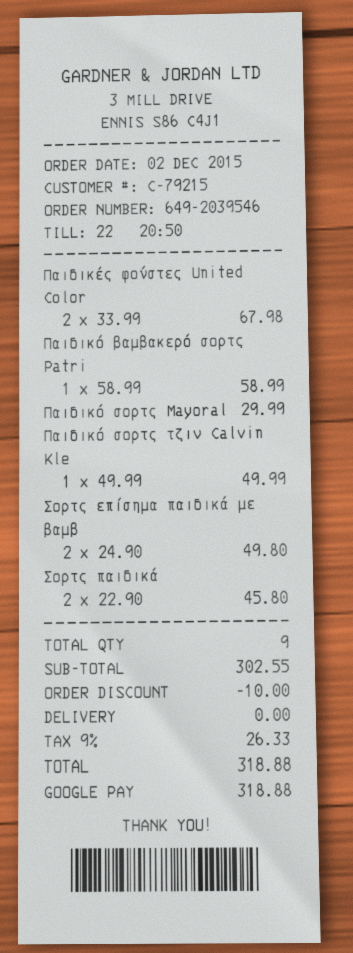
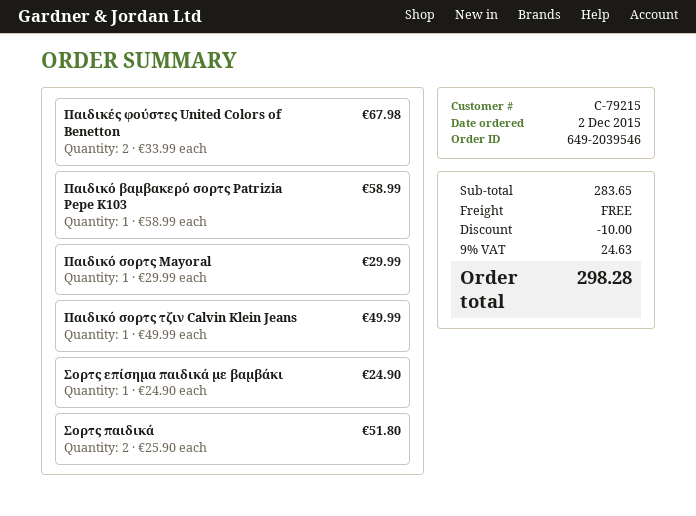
Σορτς επίσημα παιδικά με βαμβ: 2 x 24.90 = 49.80 -> 1 x 24.90 = 24.90
Σορτς παιδικά: 2 x 22.90 = 45.80 -> 2 x 25.90 = 51.80
subtotal: 302.55 -> 283.65
tax: 9% = 26.33 -> 9% = 24.63
total: 318.88 -> 298.28

